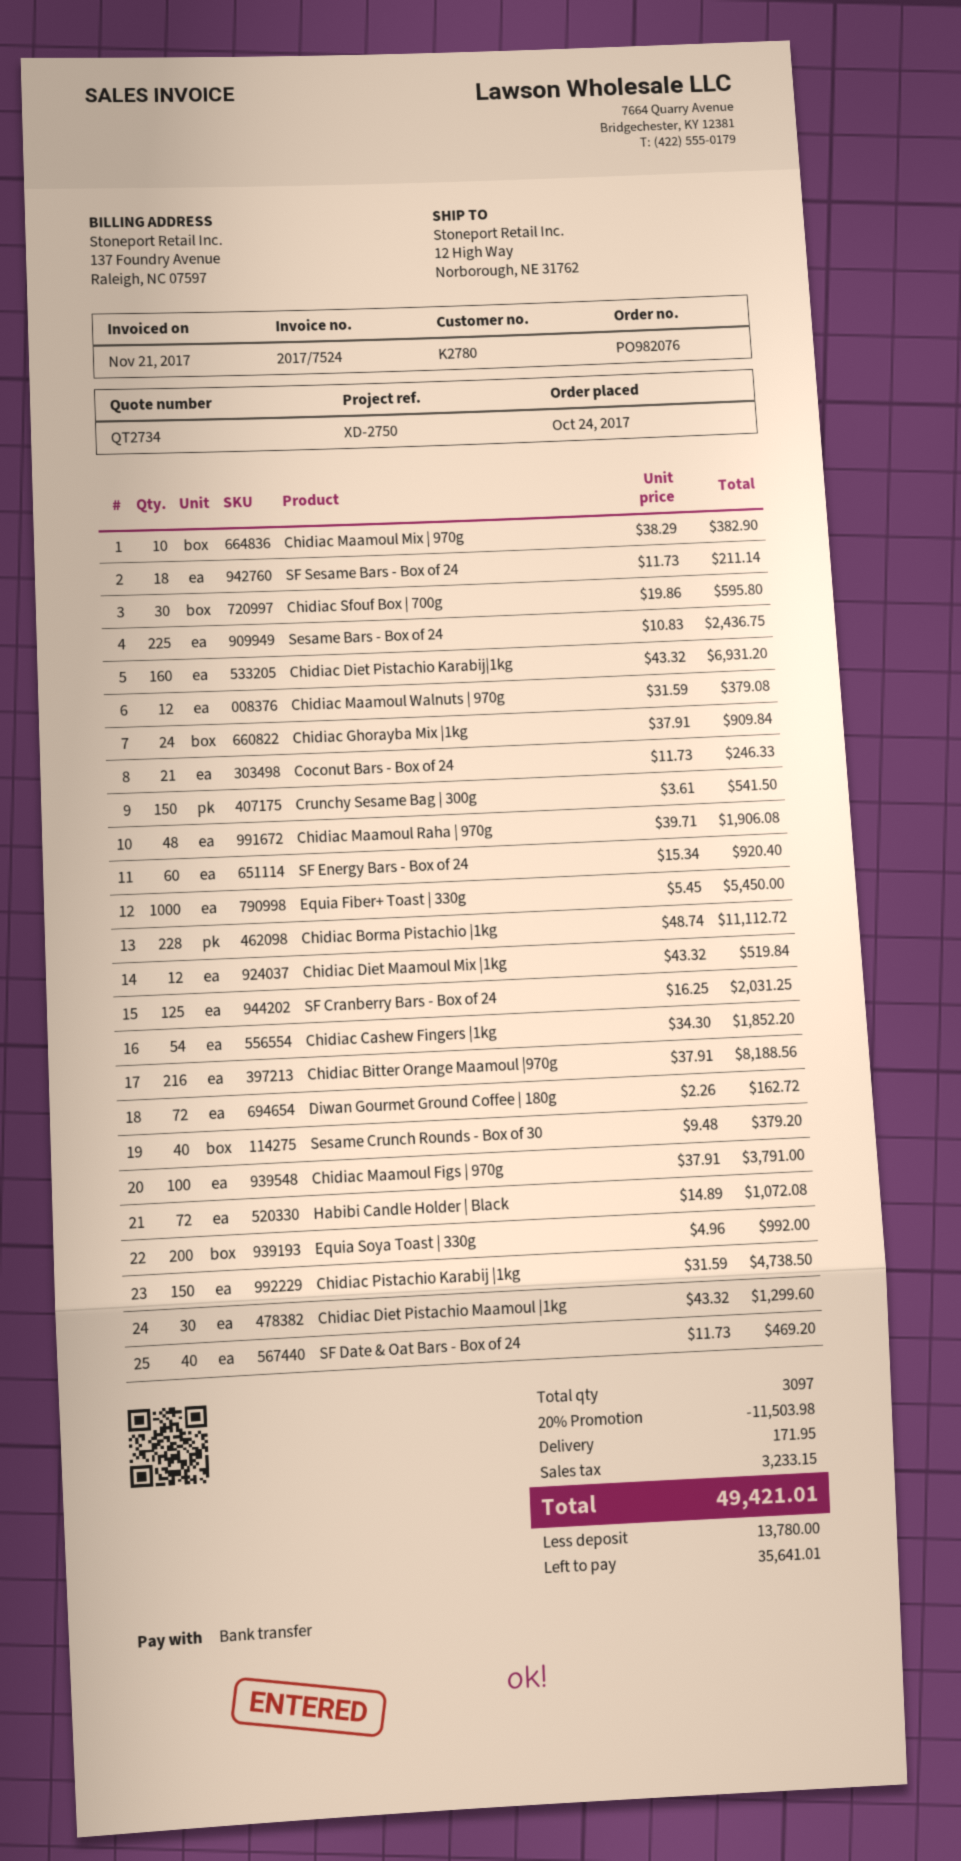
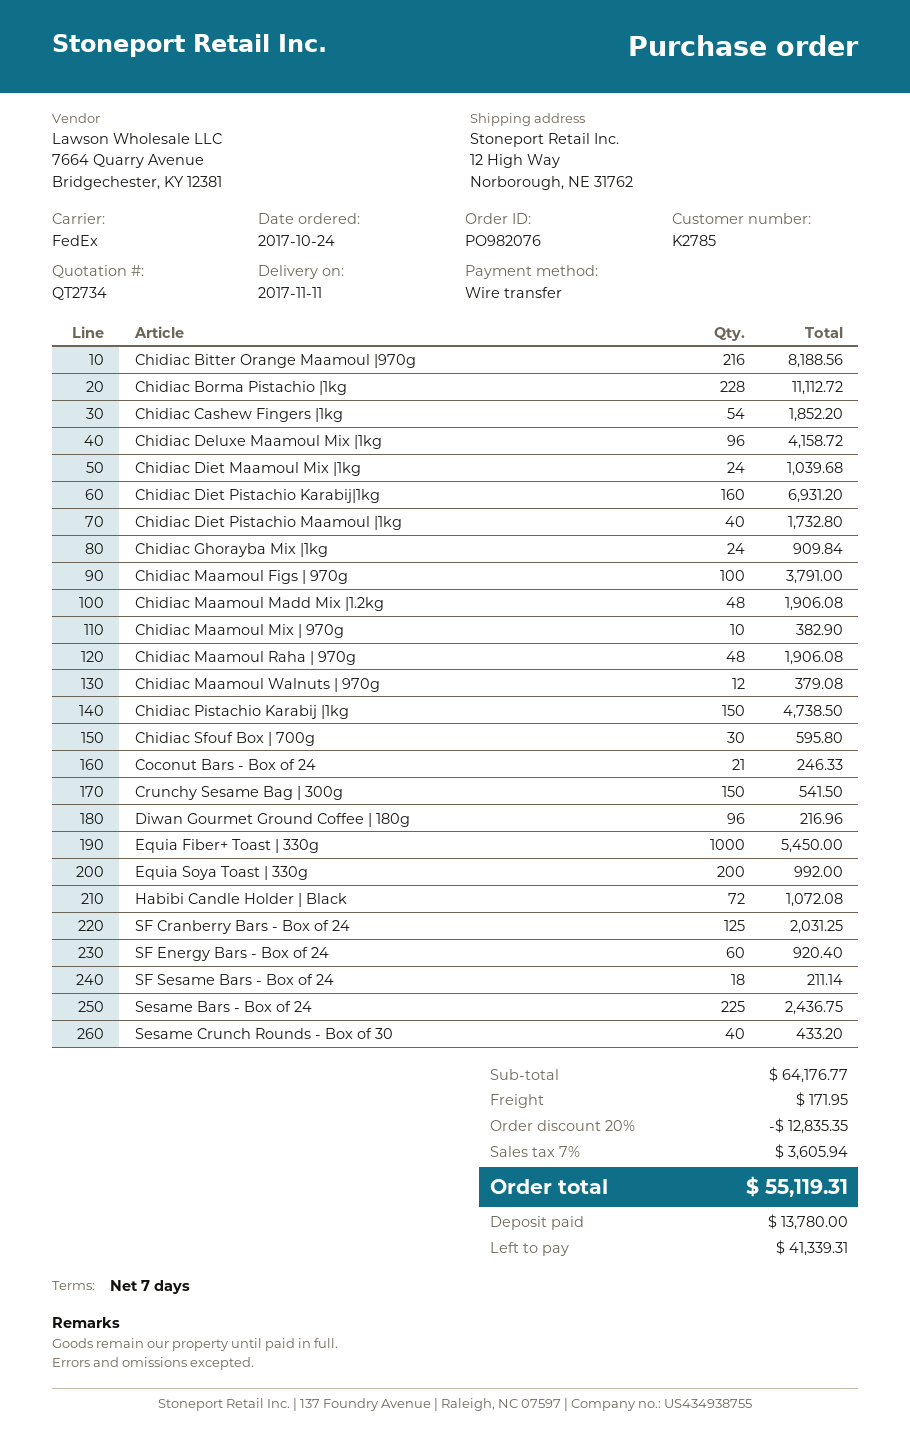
customer number: K2780 -> K2785
Chidiac Diet Maamoul Mix |1kg: 12 for 519.84 -> 24 for 1039.68
Diwan Gourmet Ground Coffee | 180g: 72 for 162.72 -> 96 for 216.96
Sesame Crunch Rounds - Box of 30: 40 for 379.20 -> 40 for 433.20
Chidiac Diet Pistachio Maamoul |1kg: 30 for 1299.60 -> 40 for 1732.80
SF Date & Oat Bars - Box of 24: 40 for 469.20 -> none
Chidiac Deluxe Maamoul Mix |1kg: none -> 96 for 4158.72
Chidiac Maamoul Madd Mix |1.2kg: none -> 48 for 1906.08
discount: 20% = 11503.98 -> 20% = 12835.35
tax: 3233.15 -> 3605.94
total: 49421.01 -> 55119.31
balance: 35641.01 -> 41339.31

